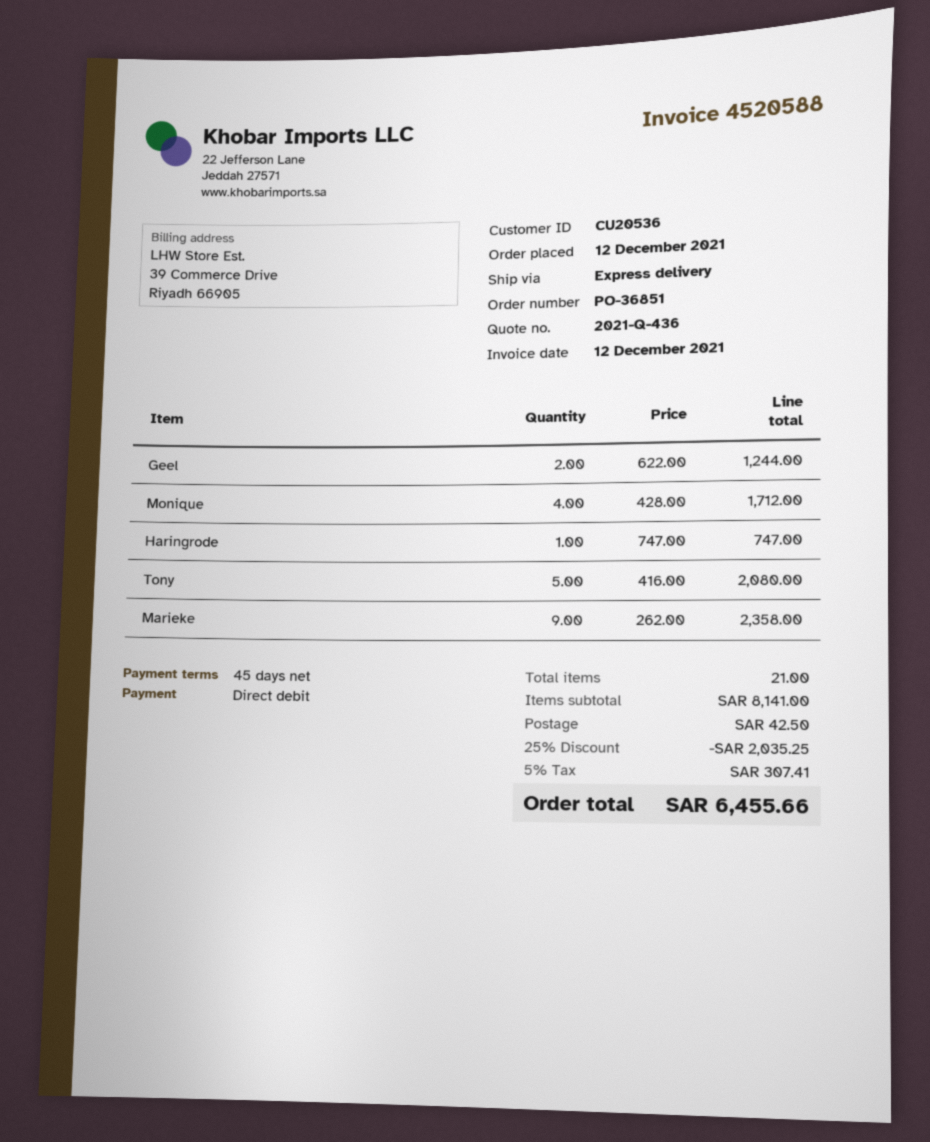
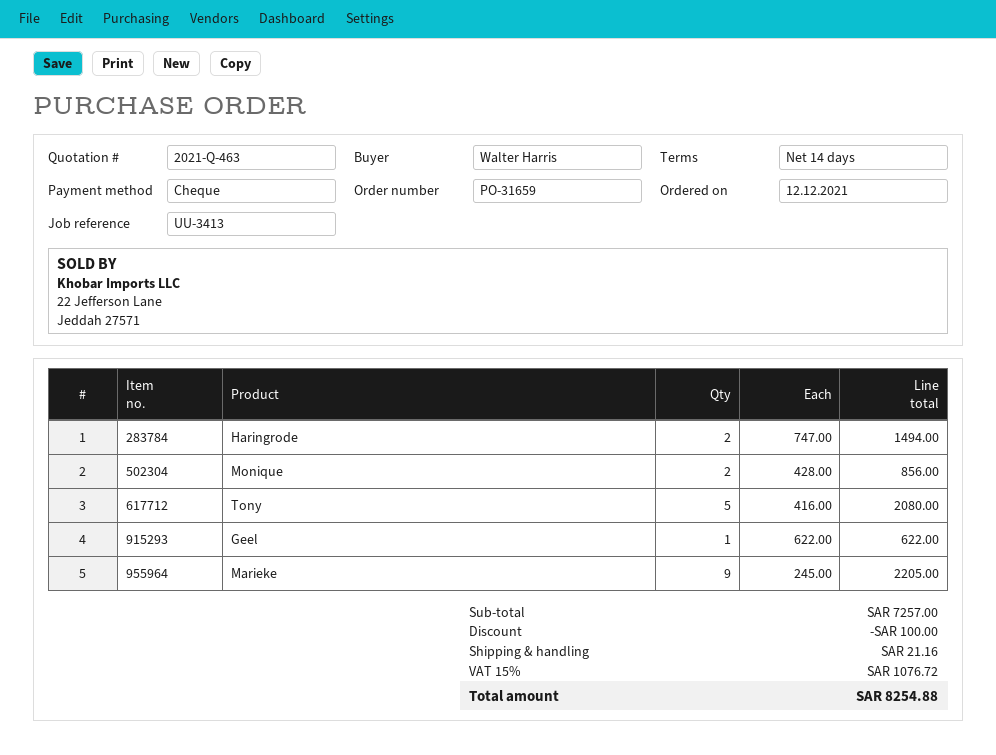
quote number: 2021-Q-436 -> 2021-Q-463
order number: PO-36851 -> PO-31659
payment terms: 45 days -> 14 days
payment method: direct debit -> cheque
Geel: 2 x 622.00 = 1244.00 -> 1 x 622.00 = 622.00
Monique: 4 x 428.00 = 1712.00 -> 2 x 428.00 = 856.00
Haringrode: 1 x 747.00 = 747.00 -> 2 x 747.00 = 1494.00
Marieke: 9 x 262.00 = 2358.00 -> 9 x 245.00 = 2205.00
subtotal: 8141.00 -> 7257.00
discount: 2035.25 -> 100.00
shipping: 42.50 -> 21.16
tax: 5% = 307.41 -> 15% = 1076.72
total: 6455.66 -> 8254.88

